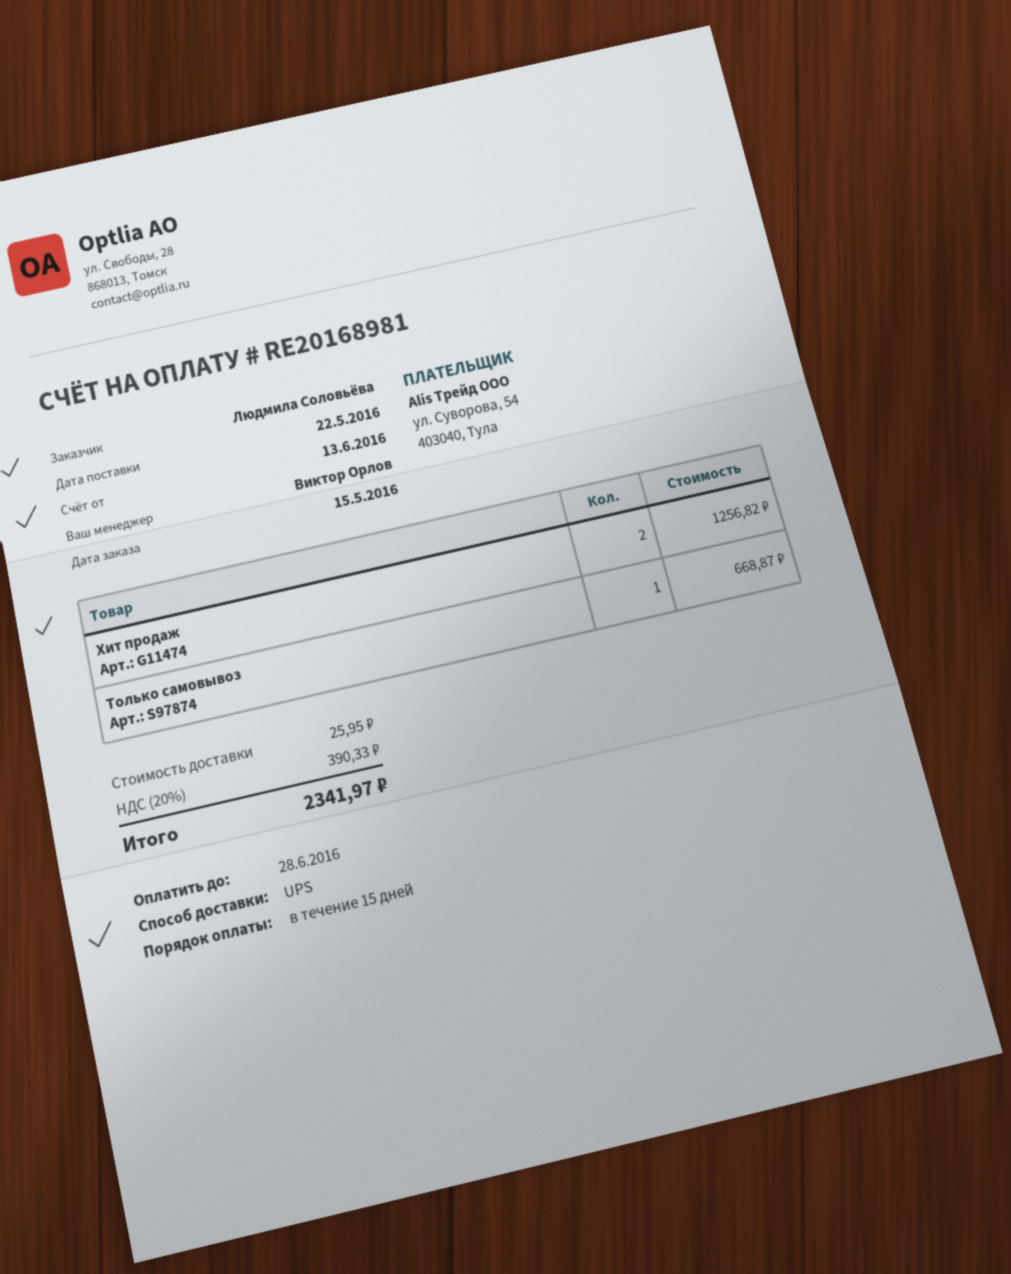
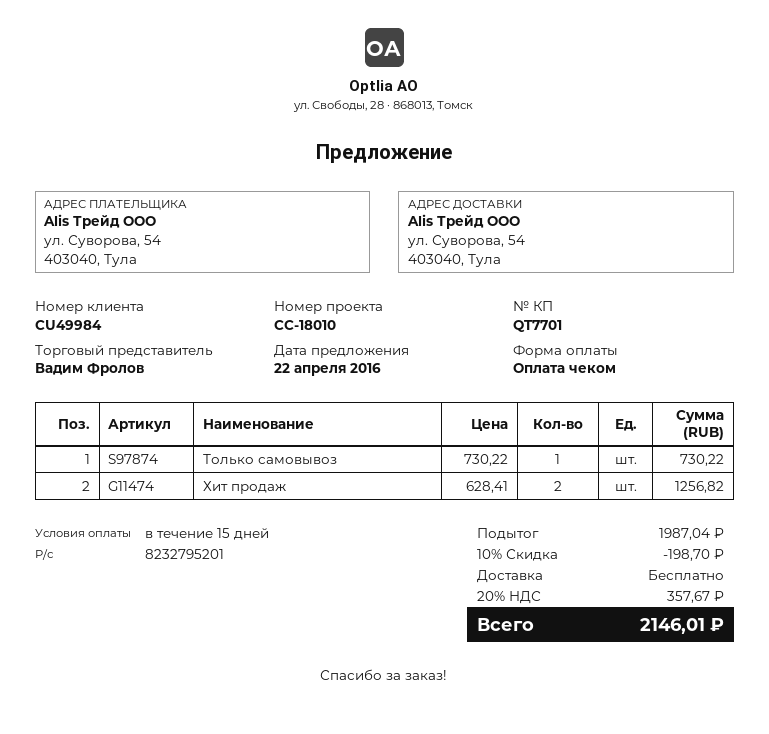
sales rep: Виктор Орлов -> Вадим Фролов
Только самовывоз: 1 for 668.87 -> 1 for 730.22
discount: none -> 10% = 198.70
shipping: 25.95 -> 0.00
tax: 20% = 390.33 -> 20% = 357.67
total: 2341.97 -> 2146.01

